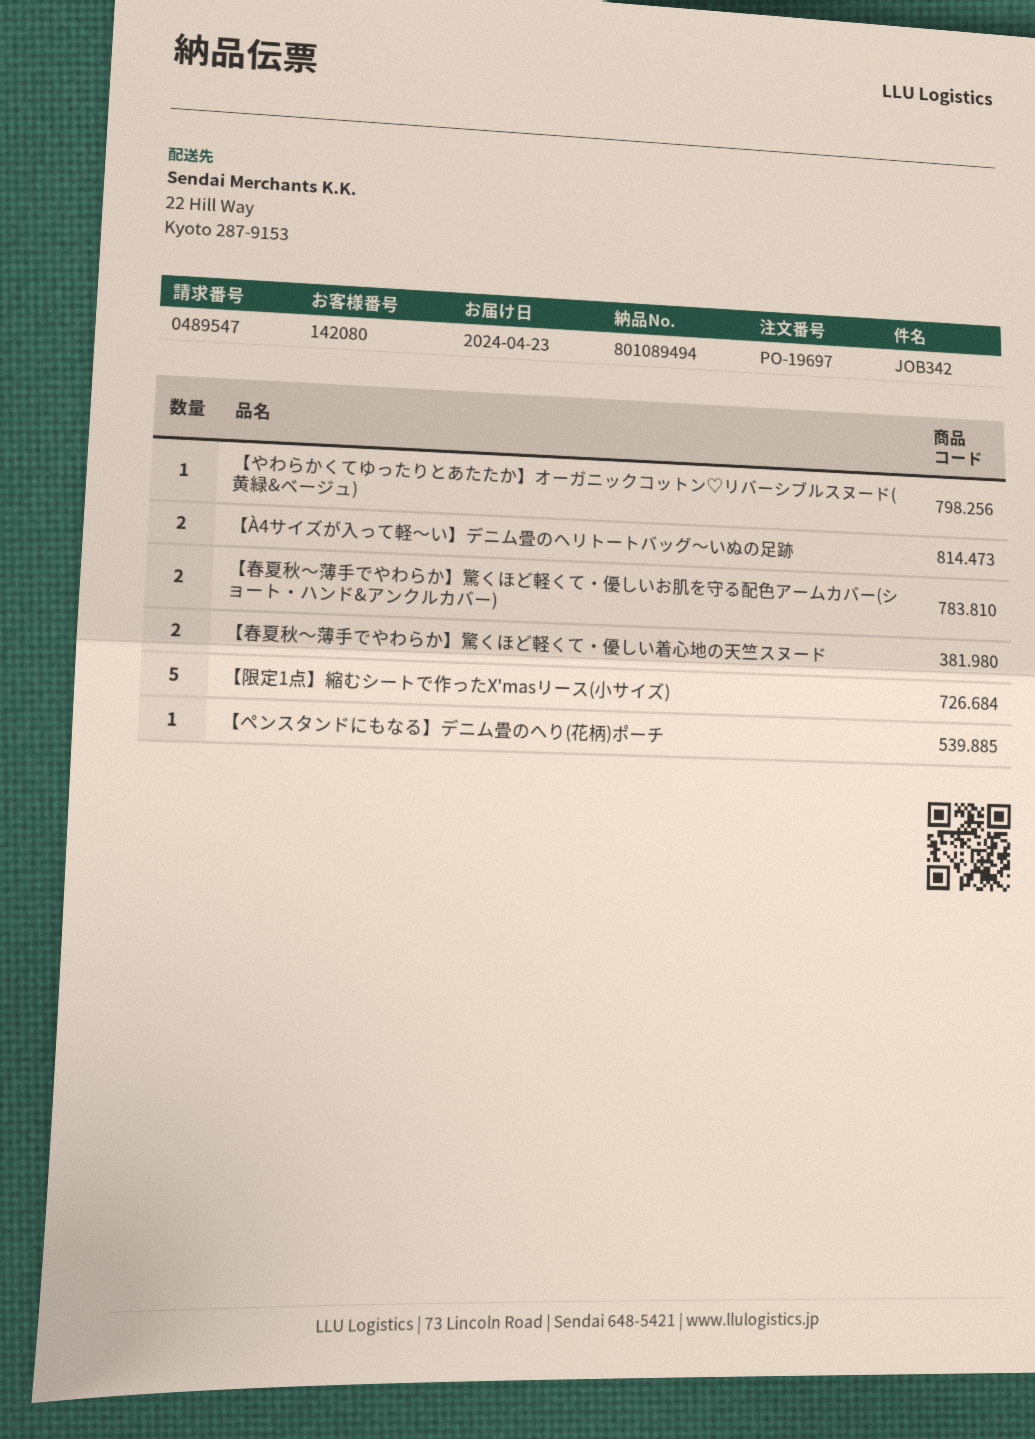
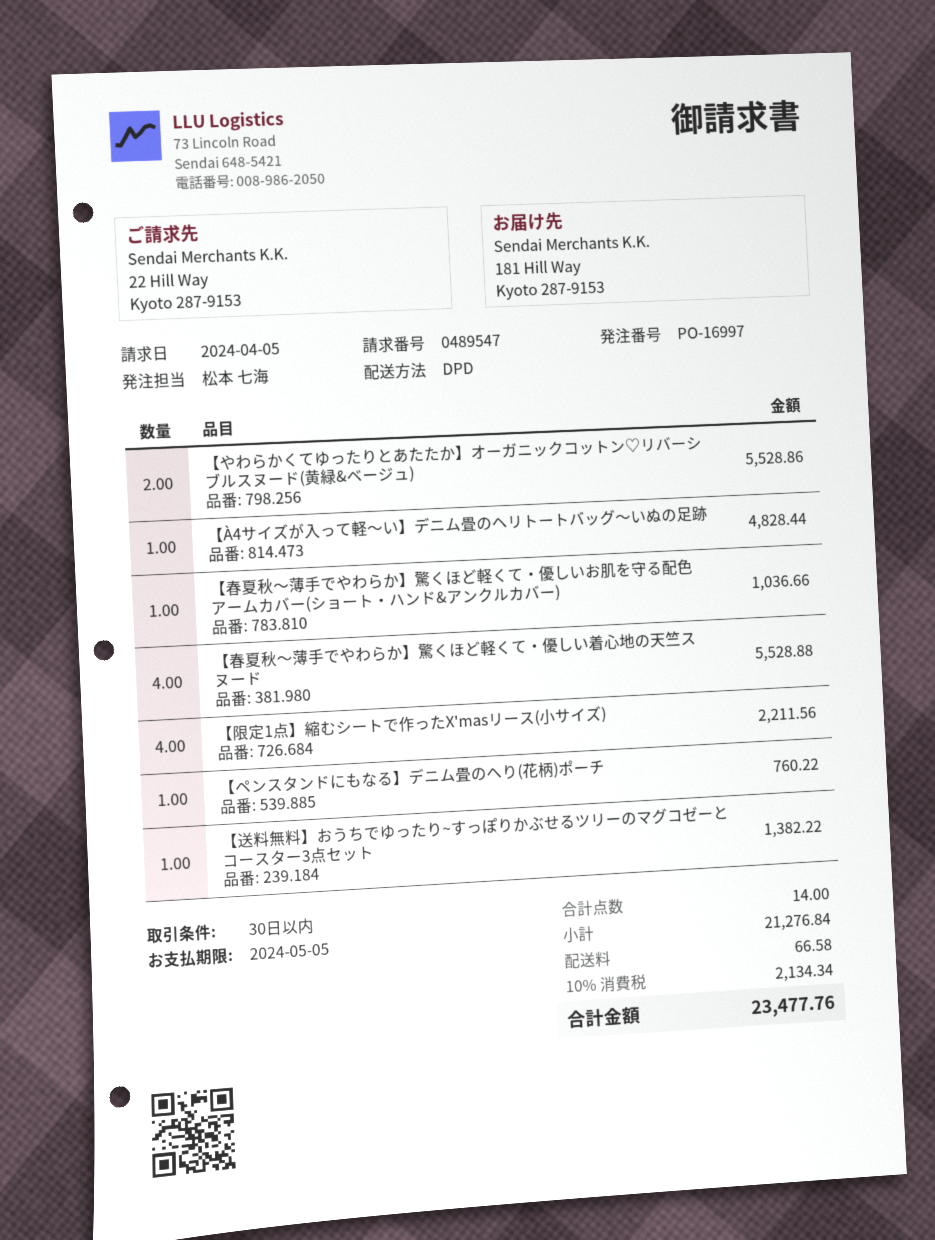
order number: PO-19697 -> PO-16997
ship to: 22 Hill Way, Kyoto 287-9153 -> 181 Hill Way, Kyoto 287-9153
【やわらかくてゆったりとあたたか】オーガニックコットン♡リバーシブルスヌード(黄緑&ベージュ): 1 -> 2
【À4サイズが入って軽〜い】デニム畳のヘリトートバッグ〜いぬの足跡: 2 -> 1
【春夏秋〜薄手でやわらか】驚くほど軽くて・優しいお肌を守る配色アームカバー(ショート・ハンド&アンクルカバー): 2 -> 1
【春夏秋〜薄手でやわらか】驚くほど軽くて・優しい着心地の天竺スヌード: 2 -> 4
【限定1点】縮むシートで作ったX'masリース(小サイズ): 5 -> 4
【送料無料】おうちでゆったり~すっぽりかぶせるツリーのマグコゼーとコースター3点セット: none -> 1

